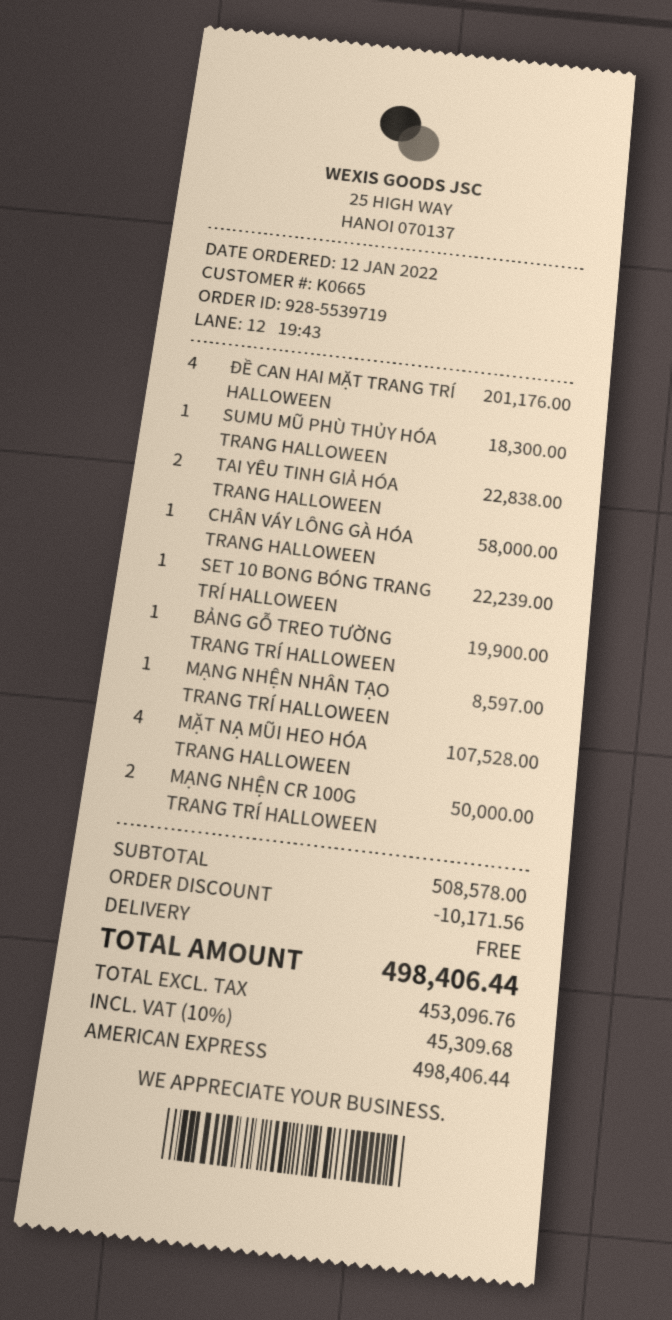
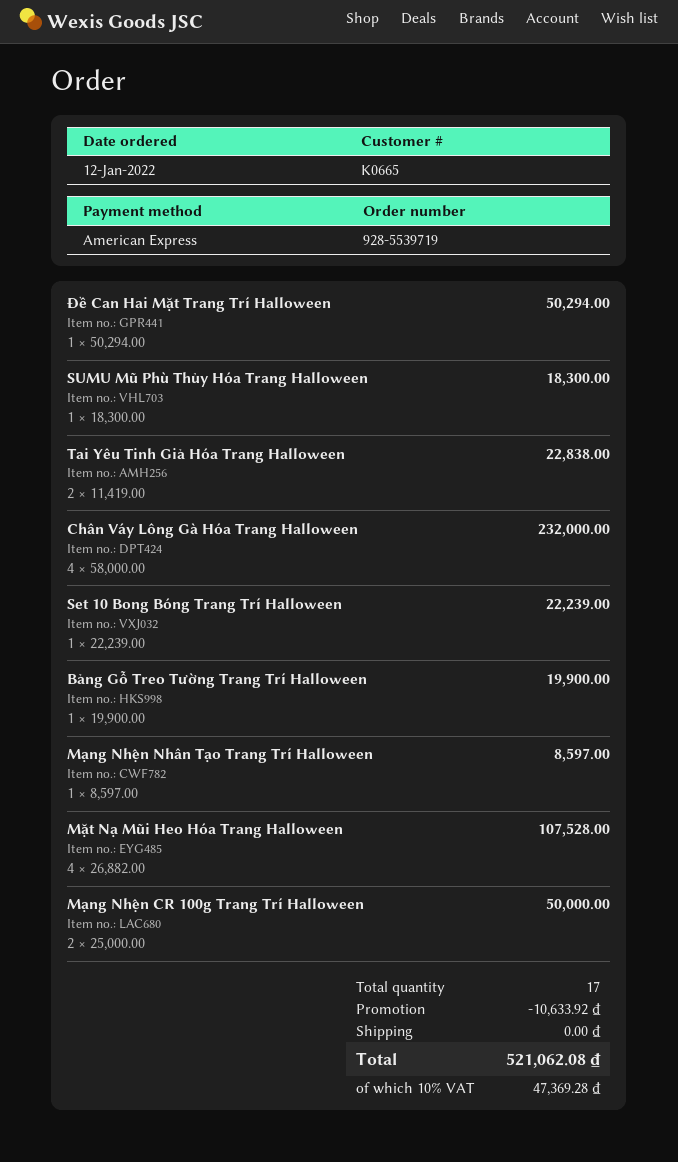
ĐỀ CAN HAI MẶT TRANG TRÍ HALLOWEEN: 4 for 201176.00 -> 1 for 50294.00
CHÂN VÁY LÔNG GÀ HÓA TRANG HALLOWEEN: 1 for 58000.00 -> 4 for 232000.00
discount: 10171.56 -> 10633.92
tax: 10% = 45309.68 -> 10% = 47369.28
total: 498406.44 -> 521062.08

